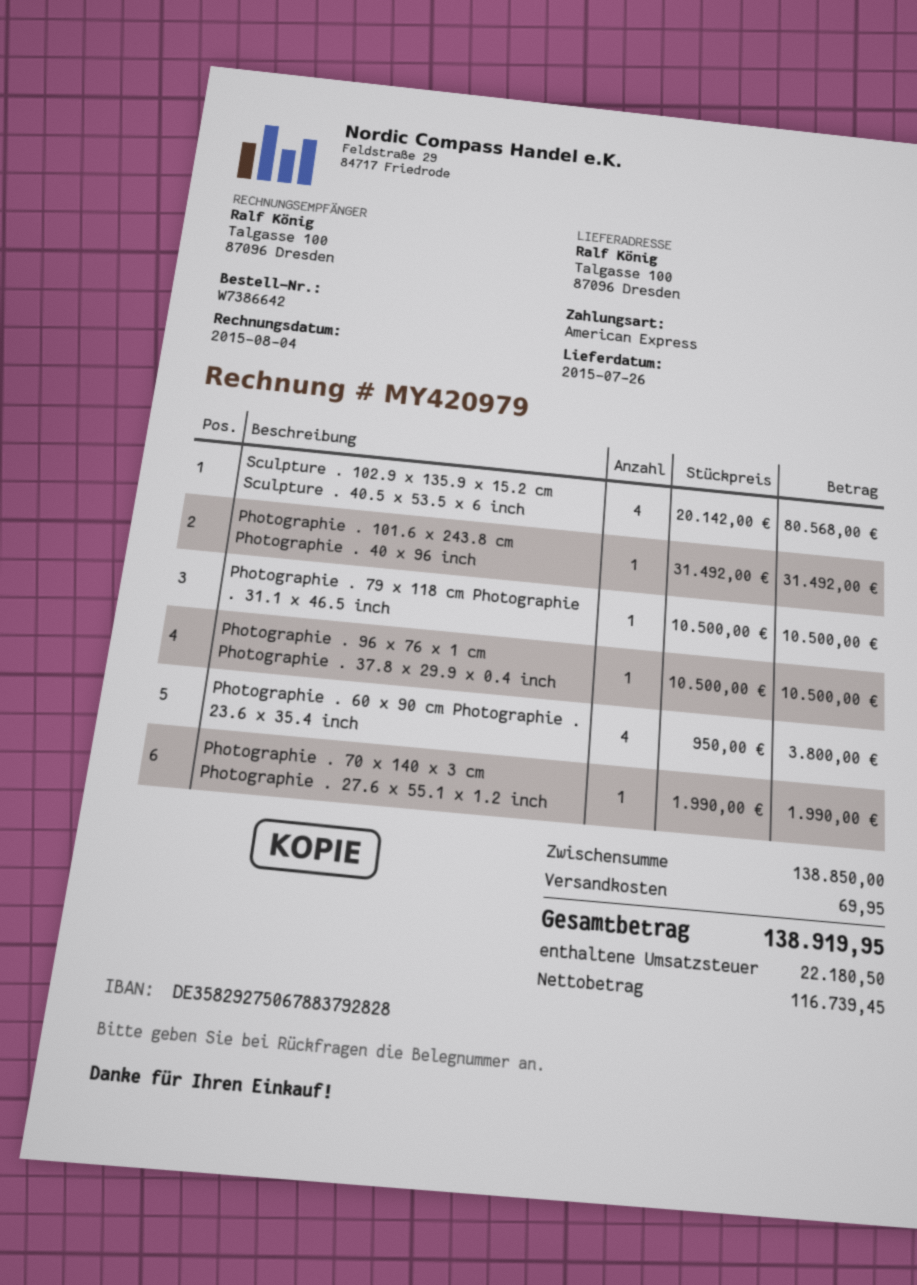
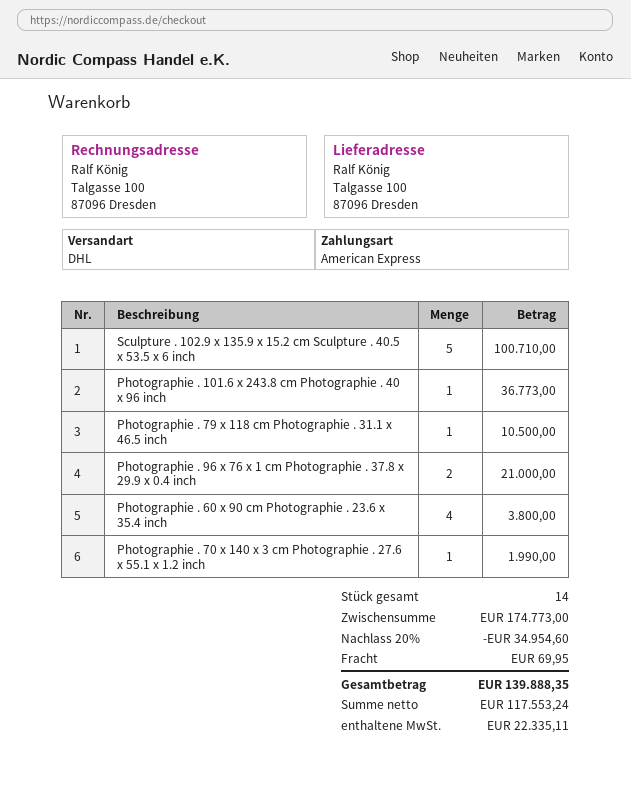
Sculpture . 102.9 x 135.9 x 15.2 cm Sculpture . 40.5 x 53.5 x 6 inch: 4 for 80568.00 -> 5 for 100710.00
Photographie . 101.6 x 243.8 cm Photographie . 40 x 96 inch: 1 for 31492.00 -> 1 for 36773.00
Photographie . 96 x 76 x 1 cm Photographie . 37.8 x 29.9 x 0.4 inch: 1 for 10500.00 -> 2 for 21000.00
subtotal: 138850.00 -> 174773.00
discount: none -> 20% = 34954.60
net: 116739.45 -> 117553.24
tax: 22180.50 -> 22335.11
total: 138919.95 -> 139888.35

